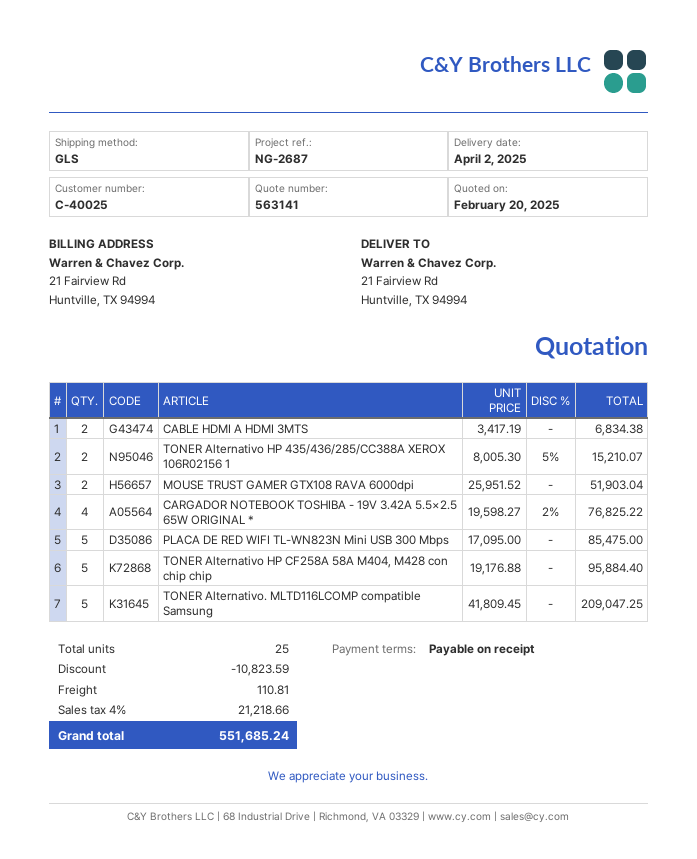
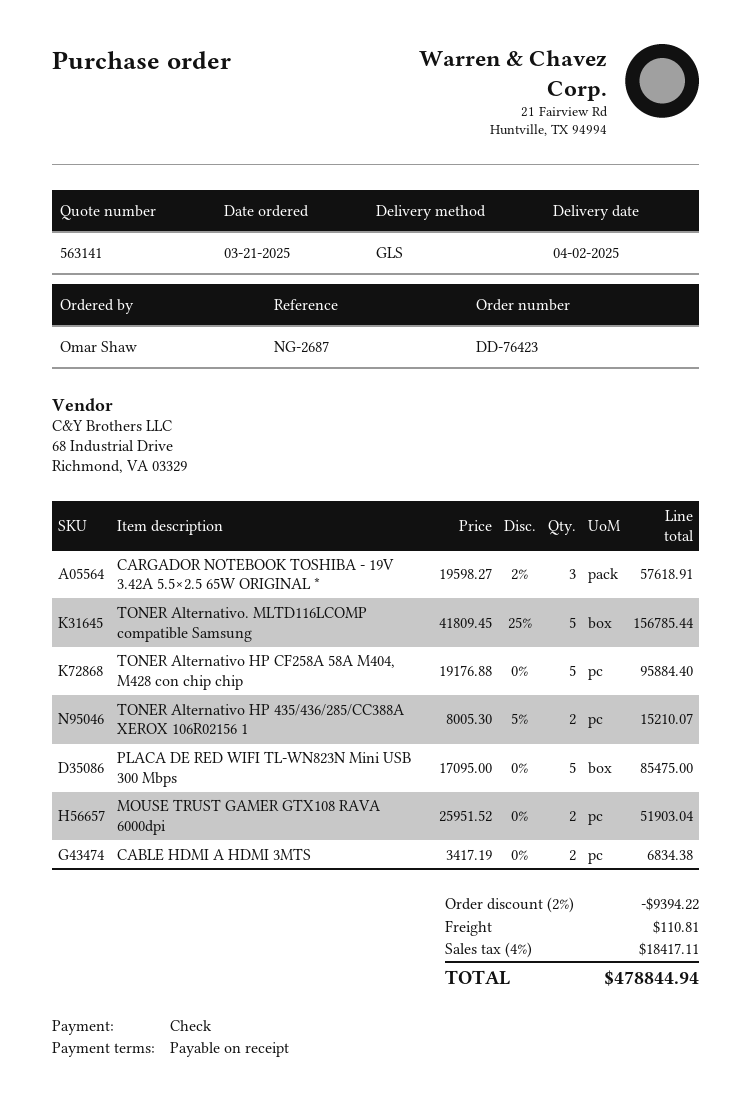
CARGADOR NOTEBOOK TOSHIBA - 19V 3.42A 5.5×2.5 65W ORIGINAL *: 4 x 19598.27 - 2% = 76825.22 -> 3 x 19598.27 - 2% = 57618.91
TONER Alternativo. MLTD116LCOMP compatible Samsung: 5 x 41809.45 = 209047.25 -> 5 x 41809.45 - 25% = 156785.44
discount: 10823.59 -> 9394.22
tax: 4% = 21218.66 -> 4% = 18417.11
total: 551685.24 -> 478844.94

